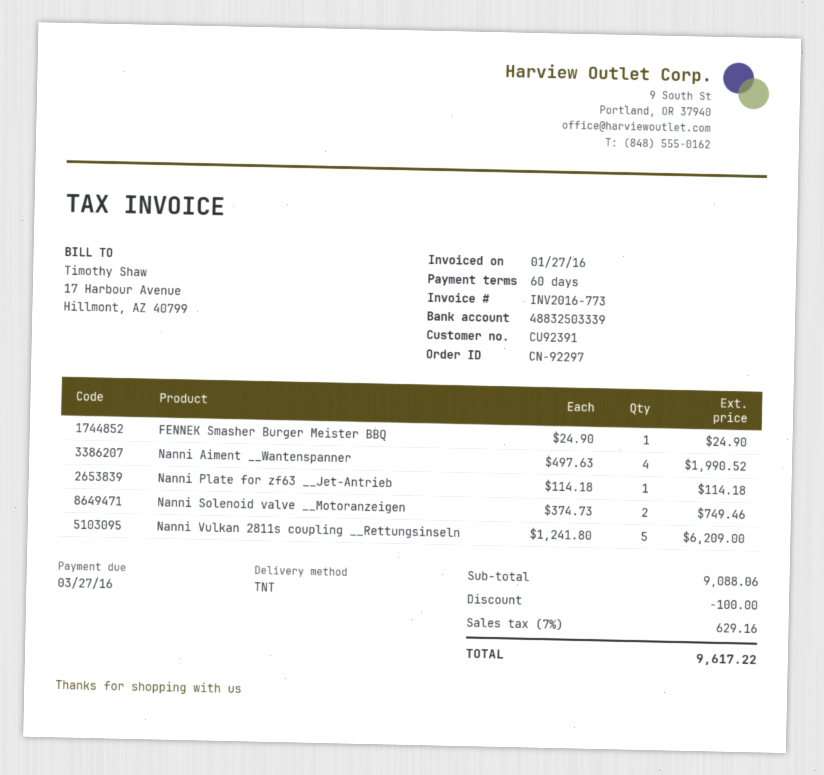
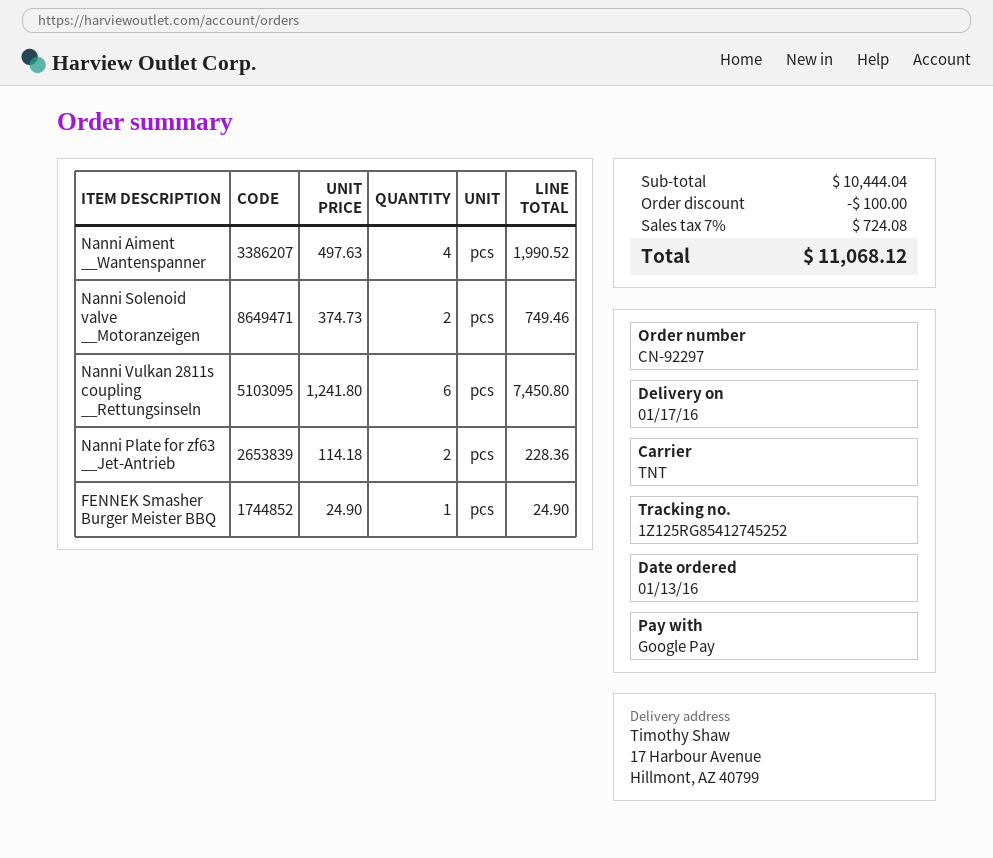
Nanni Plate for zf63 __Jet-Antrieb: 1 x 114.18 = 114.18 -> 2 x 114.18 = 228.36
Nanni Vulkan 2811s coupling __Rettungsinseln: 5 x 1241.80 = 6209.00 -> 6 x 1241.80 = 7450.80
subtotal: 9088.06 -> 10444.04
tax: 7% = 629.16 -> 7% = 724.08
total: 9617.22 -> 11068.12

